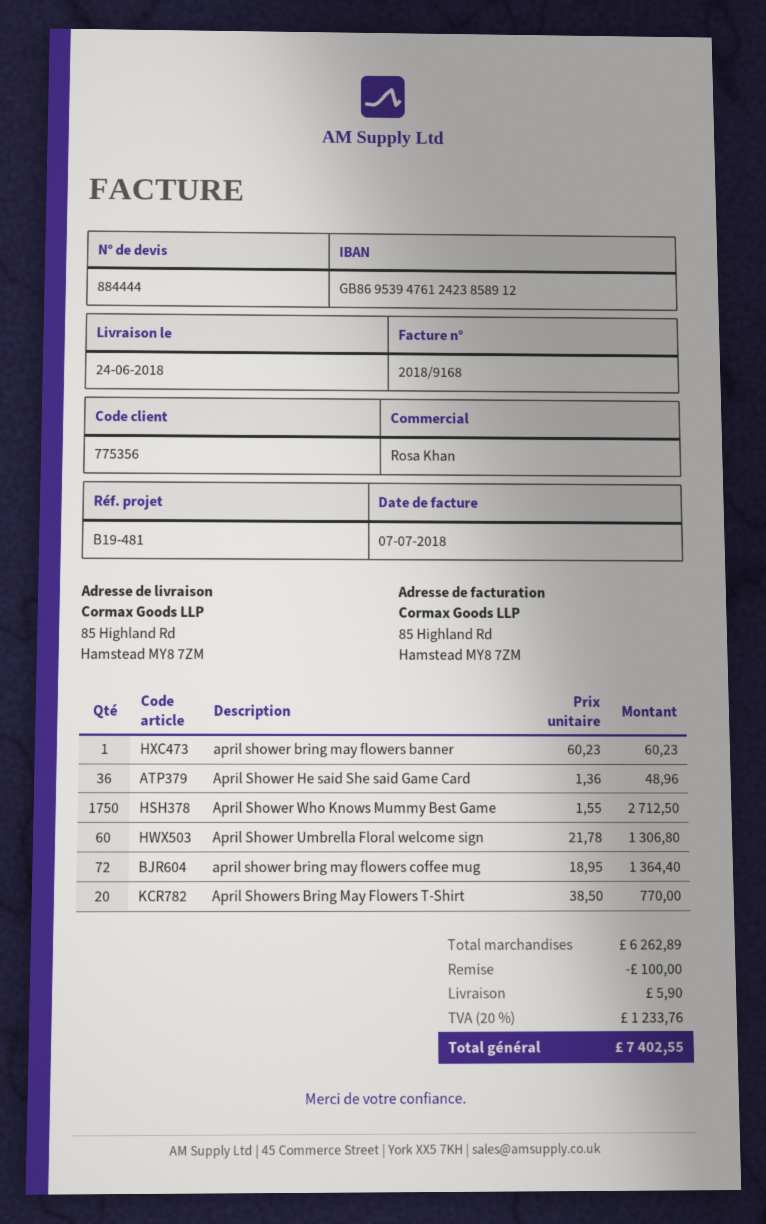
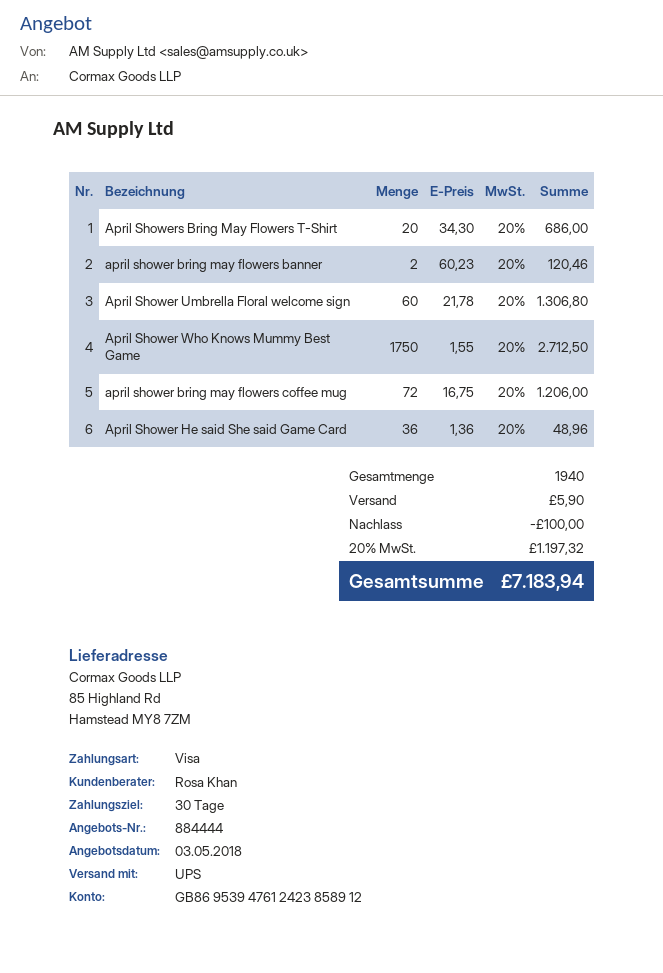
april shower bring may flowers banner: 1 x 60.23 = 60.23 -> 2 x 60.23 = 120.46
april shower bring may flowers coffee mug: 72 x 18.95 = 1364.40 -> 72 x 16.75 = 1206.00
April Showers Bring May Flowers T-Shirt: 20 x 38.50 = 770.00 -> 20 x 34.30 = 686.00
tax: 20% = 1233.76 -> 20% = 1197.32
total: 7402.55 -> 7183.94

